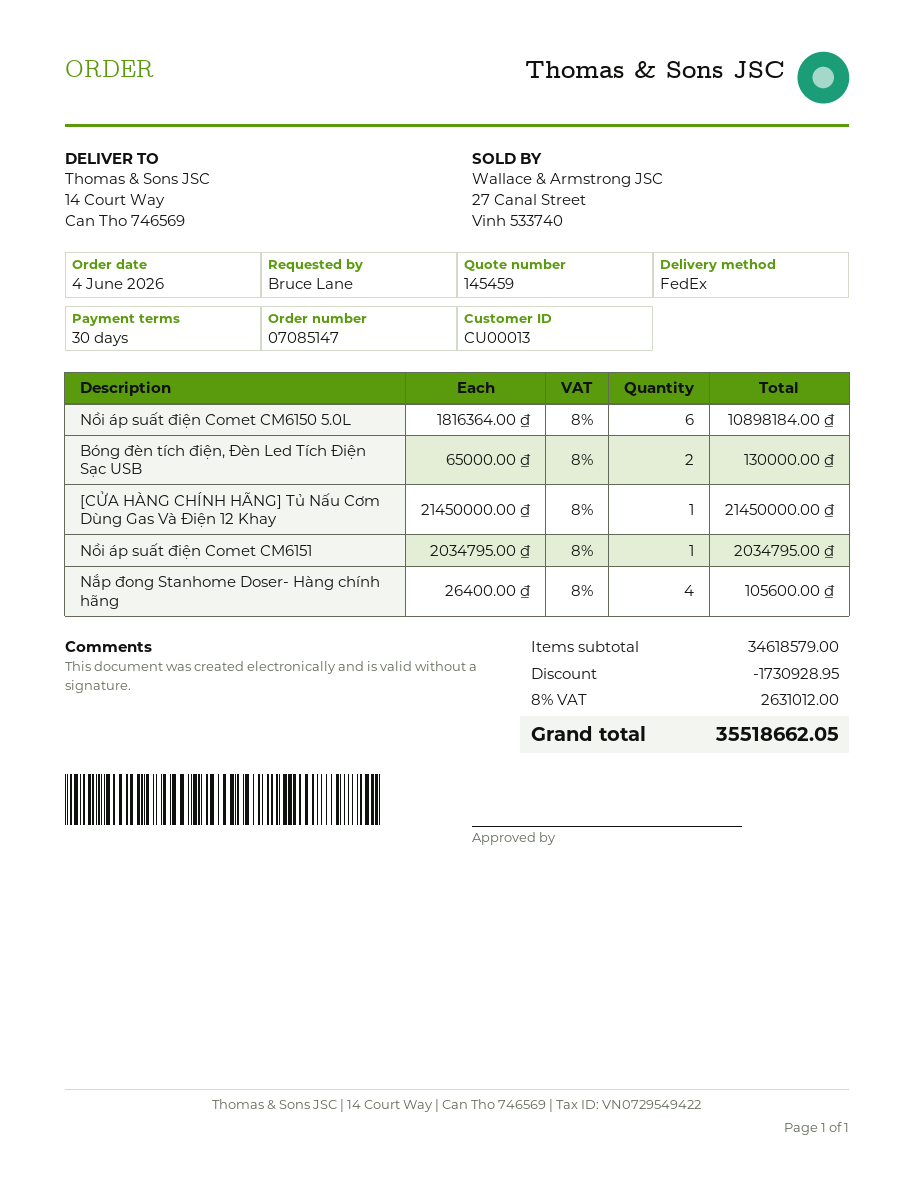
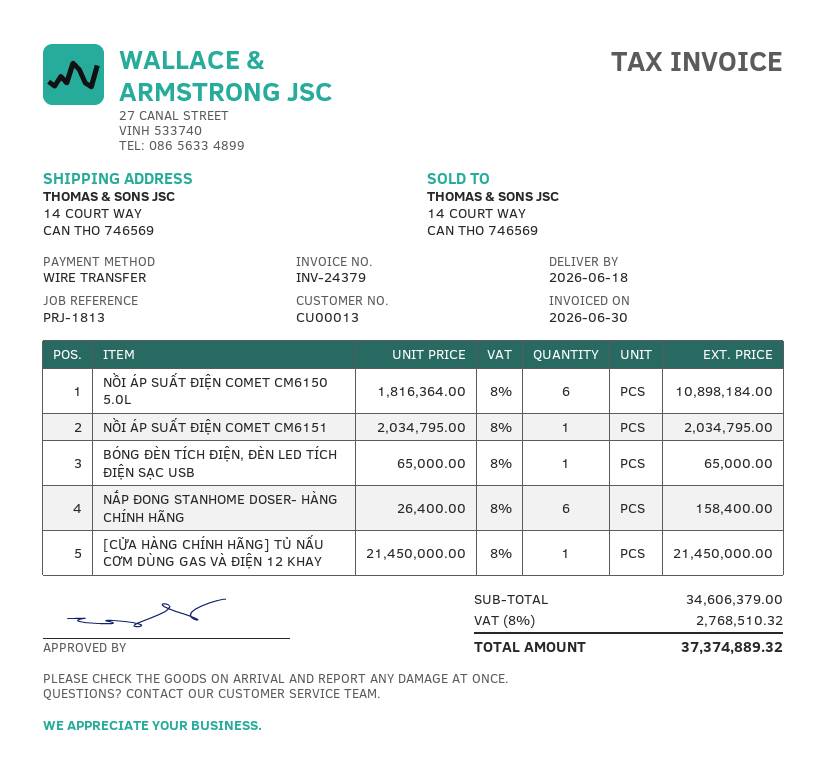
Bóng đèn tích điện, Đèn Led Tích Điện Sạc USB: 2 x 65000.00 = 130000.00 -> 1 x 65000.00 = 65000.00
Nắp đong Stanhome Doser- Hàng chính hãng: 4 x 26400.00 = 105600.00 -> 6 x 26400.00 = 158400.00
subtotal: 34618579.00 -> 34606379.00
discount: 1730928.95 -> none
tax: 8% = 2631012.00 -> 8% = 2768510.32
total: 35518662.05 -> 37374889.32

